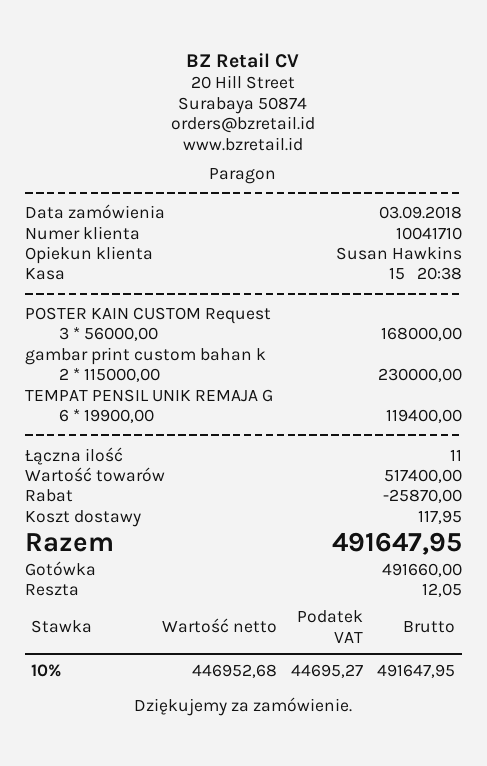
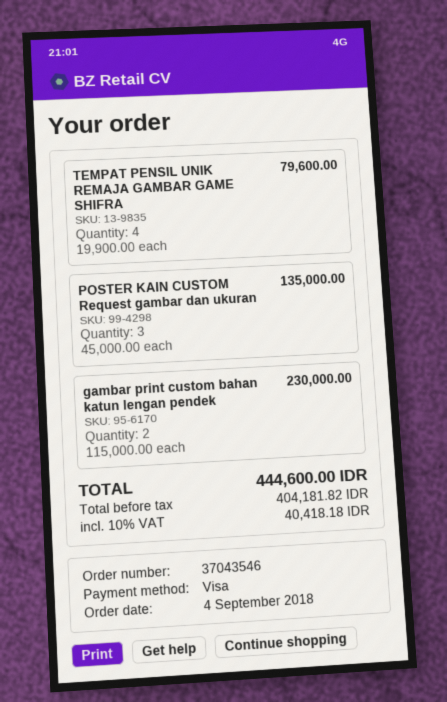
order date: 2018-09-03 -> 2018-09-04
payment method: cash -> Visa
POSTER KAIN CUSTOM Request: 3 x 56000.00 = 168000.00 -> 3 x 45000.00 = 135000.00
TEMPAT PENSIL UNIK REMAJA G: 6 x 19900.00 = 119400.00 -> 4 x 19900.00 = 79600.00
discount: 25870.00 -> none
shipping: 117.95 -> none
net: 446952.68 -> 404181.82
tax: 10% = 44695.27 -> 10% = 40418.18
total: 491647.95 -> 444600.00

